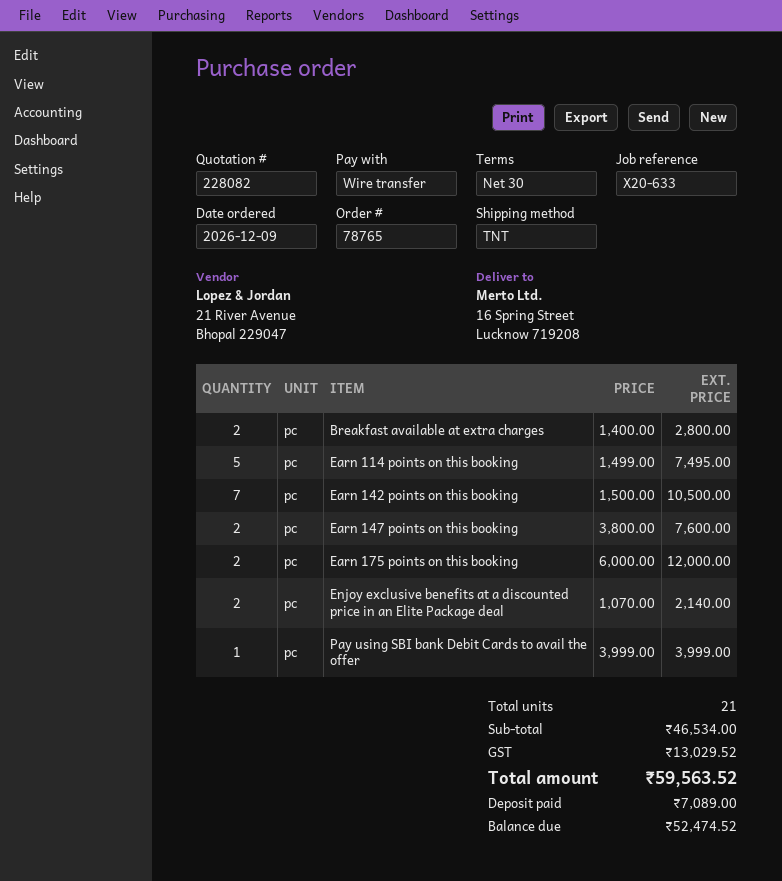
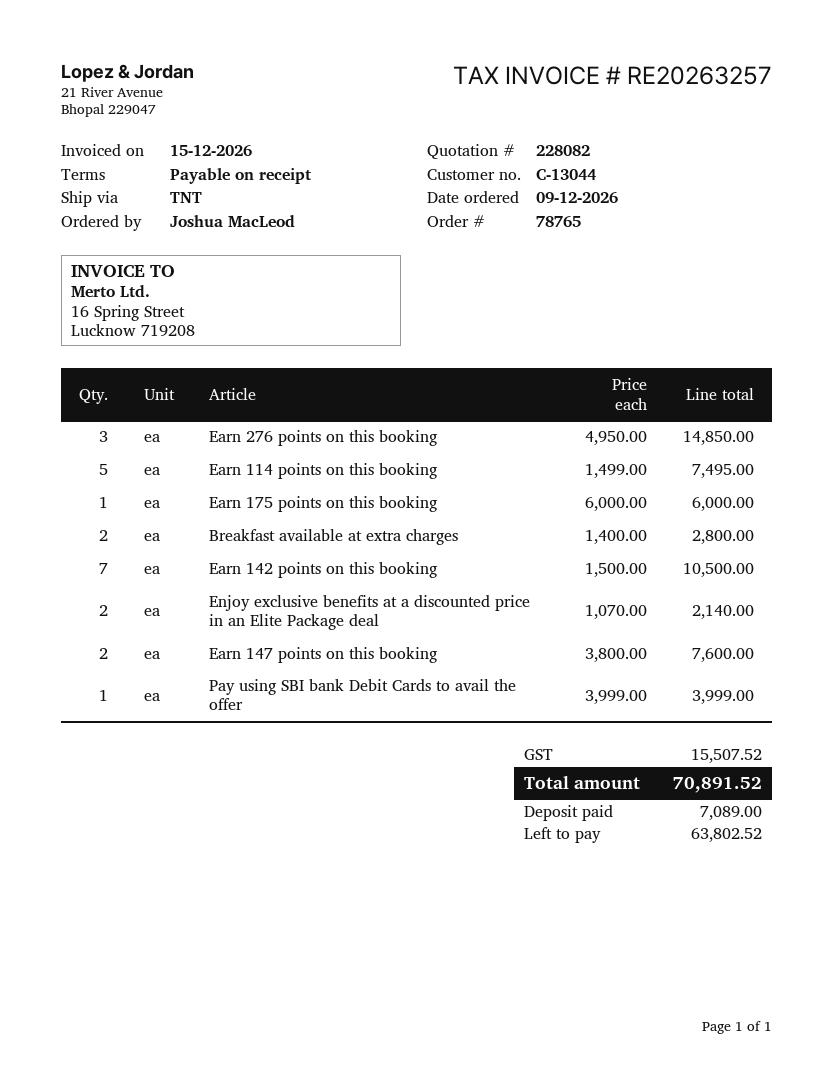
payment terms: 30 days -> on receipt
Earn 175 points on this booking: 2 x 6000.00 = 12000.00 -> 1 x 6000.00 = 6000.00
Earn 276 points on this booking: none -> 3 x 4950.00 = 14850.00
tax: 13029.52 -> 15507.52
total: 59563.52 -> 70891.52
balance: 52474.52 -> 63802.52

